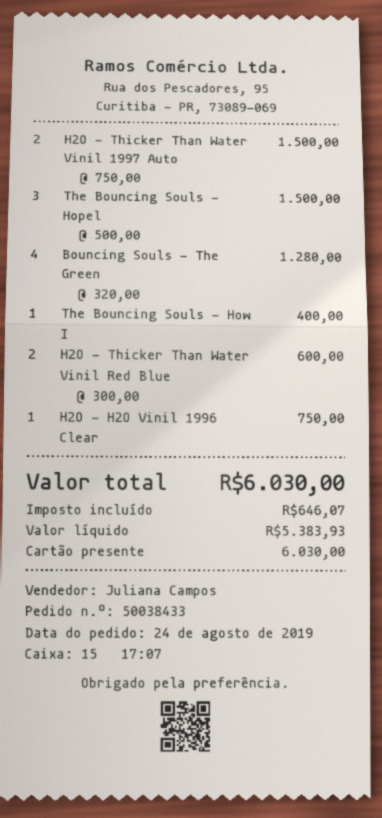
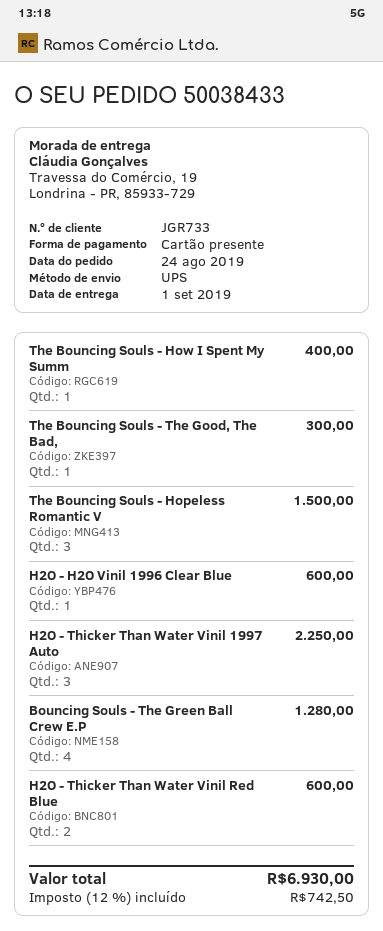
H2O - Thicker Than Water Vinil 1997 Auto: 2 for 1500.00 -> 3 for 2250.00
H2O - H2O Vinil 1996 Clear: 1 for 750.00 -> 1 for 600.00
The Bouncing Souls - The Good, The Bad,: none -> 1 for 300.00
tax: 646.07 -> 742.50
total: 6030.00 -> 6930.00

